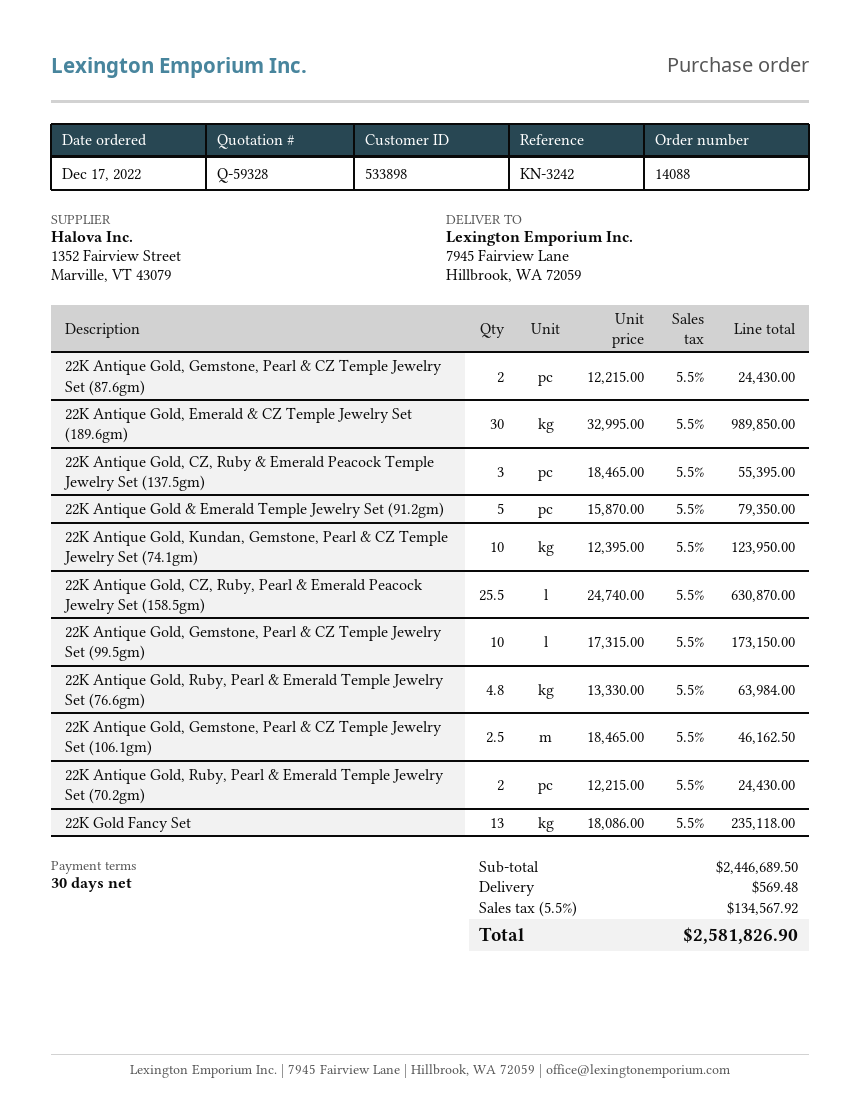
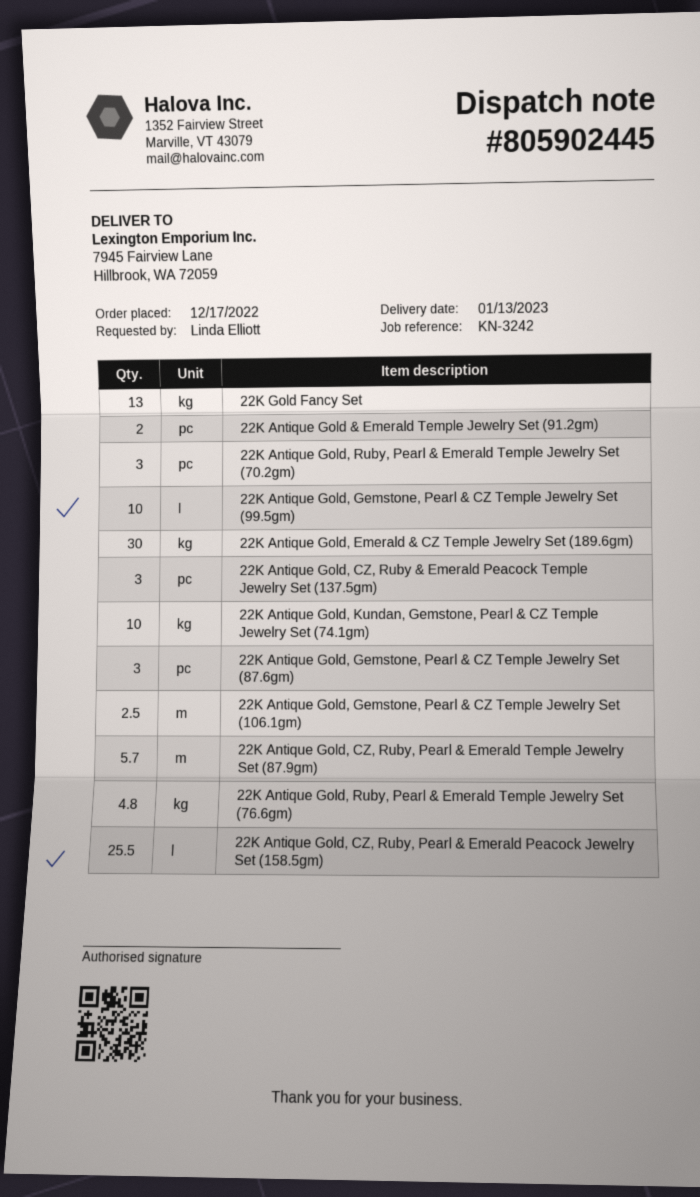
22K Antique Gold, Gemstone, Pearl & CZ Temple Jewelry Set (87.6gm): 2 -> 3
22K Antique Gold & Emerald Temple Jewelry Set (91.2gm): 5 -> 2
22K Antique Gold, Ruby, Pearl & Emerald Temple Jewelry Set (70.2gm): 2 -> 3
22K Antique Gold, CZ, Ruby, Pearl & Emerald Temple Jewelry Set (87.9gm): none -> 5.7

